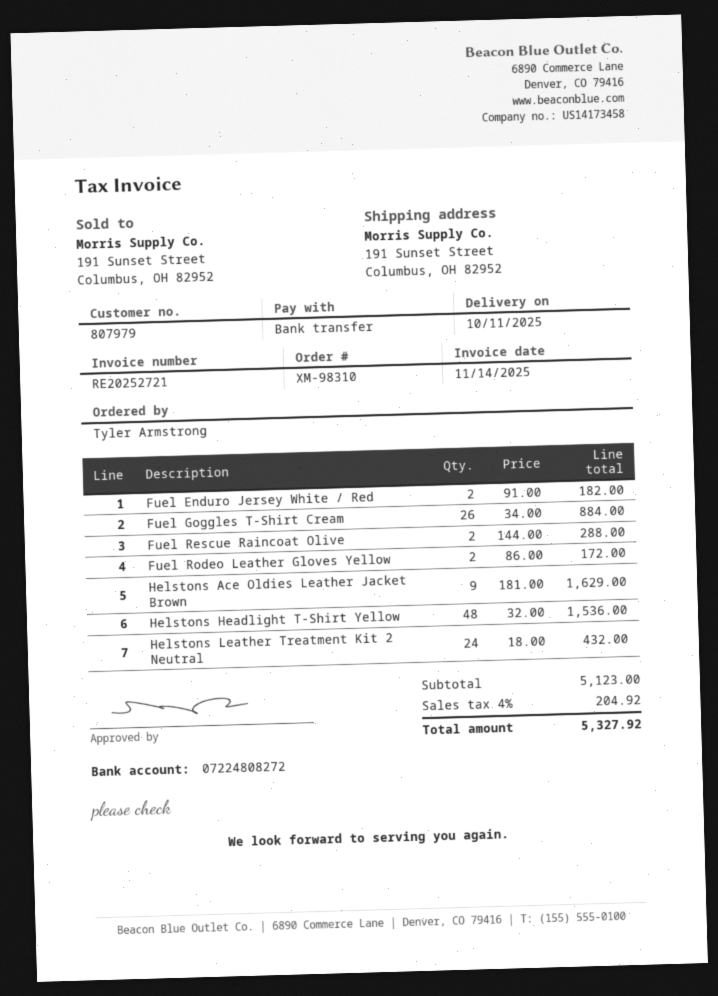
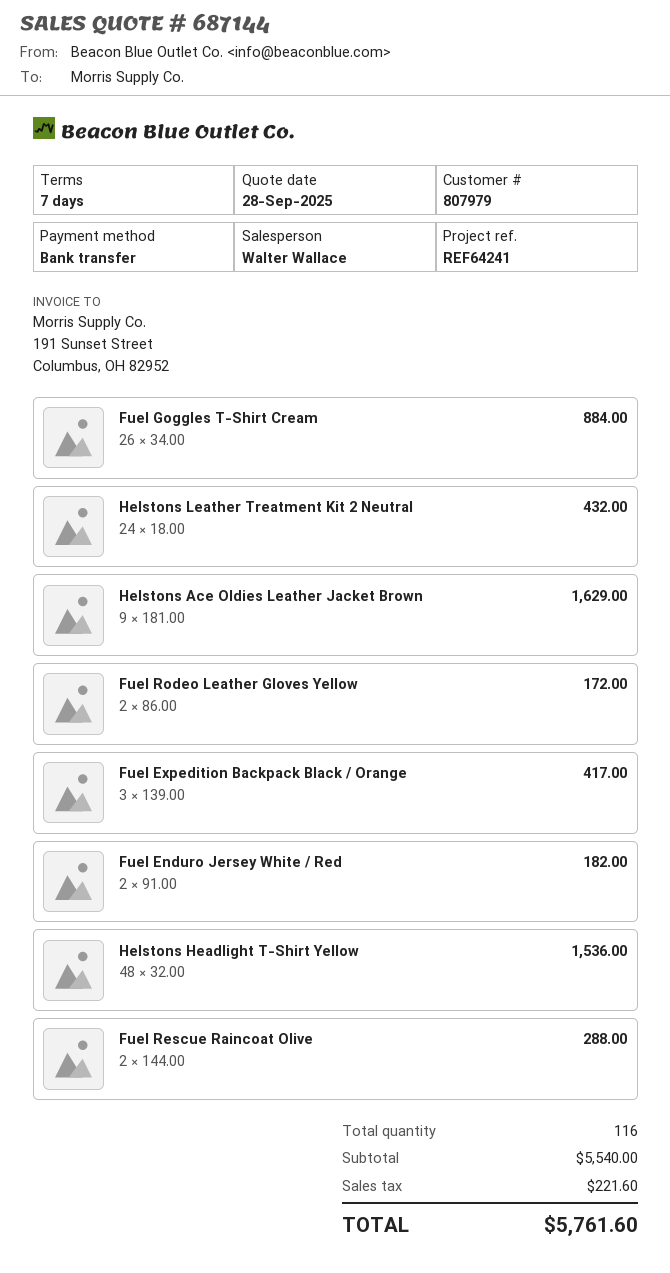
Fuel Expedition Backpack Black / Orange: none -> 3 x 139.00 = 417.00
subtotal: 5123.00 -> 5540.00
tax: 204.92 -> 221.60
total: 5327.92 -> 5761.60

